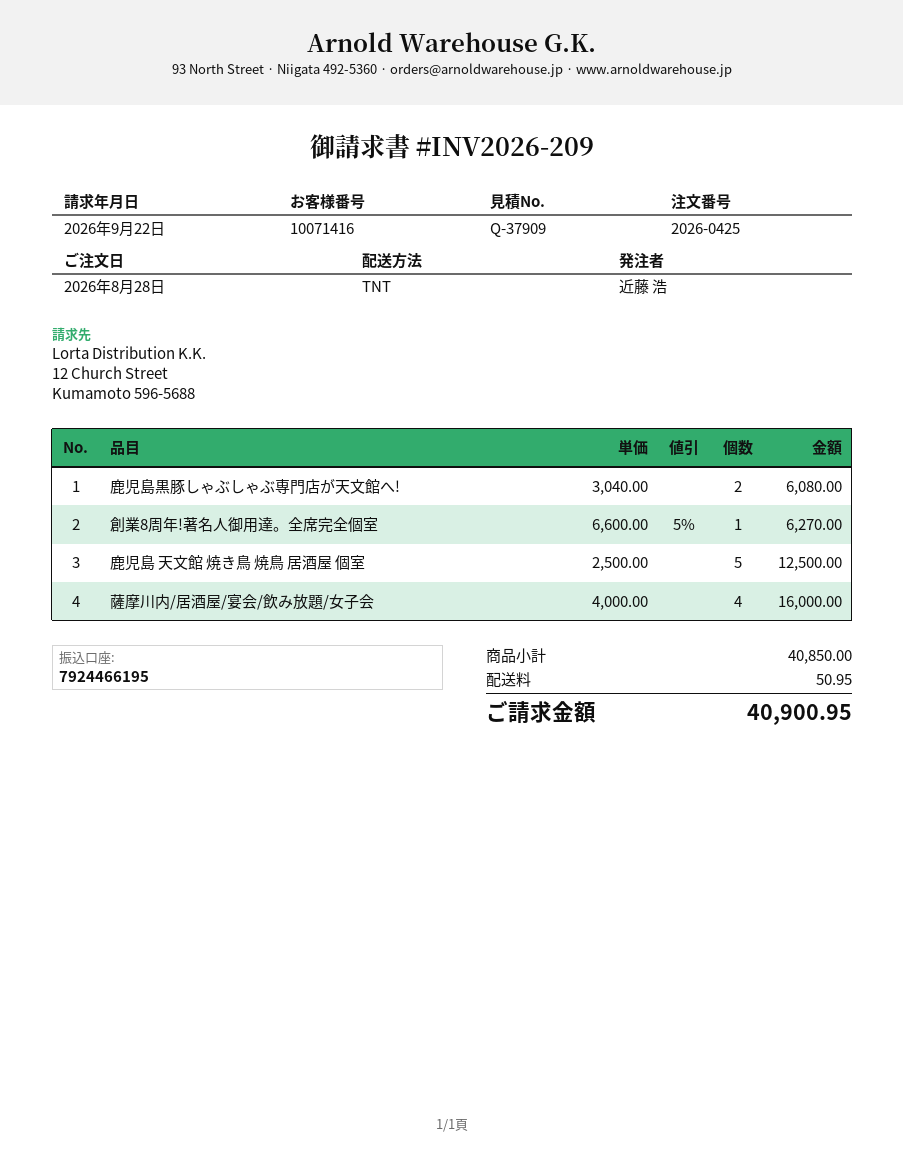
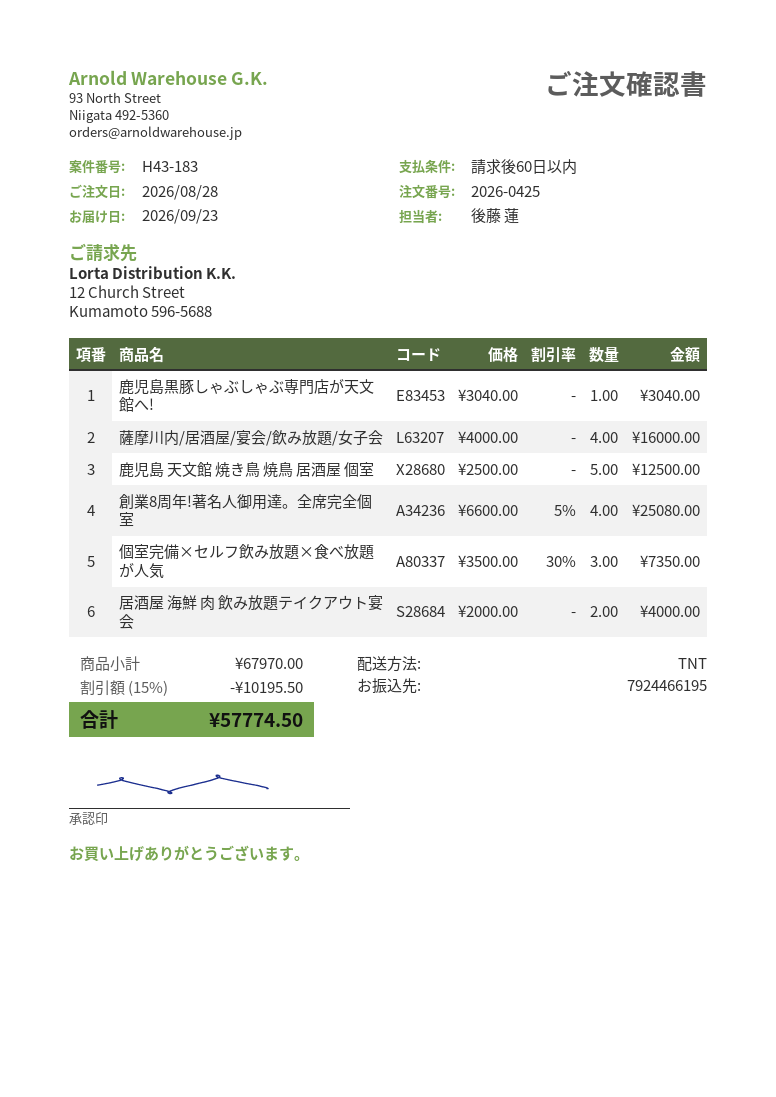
鹿児島黒豚しゃぶしゃぶ専門店が天文館へ!: 2 x 3040.00 = 6080.00 -> 1 x 3040.00 = 3040.00
創業8周年!著名人御用達。全席完全個室: 1 x 6600.00 - 5% = 6270.00 -> 4 x 6600.00 - 5% = 25080.00
個室完備×セルフ飲み放題×食べ放題が人気: none -> 3 x 3500.00 - 30% = 7350.00
居酒屋 海鮮 肉 飲み放題テイクアウト宴会: none -> 2 x 2000.00 = 4000.00
subtotal: 40850.00 -> 67970.00
discount: none -> 15% = 10195.50
shipping: 50.95 -> none
total: 40900.95 -> 57774.50

